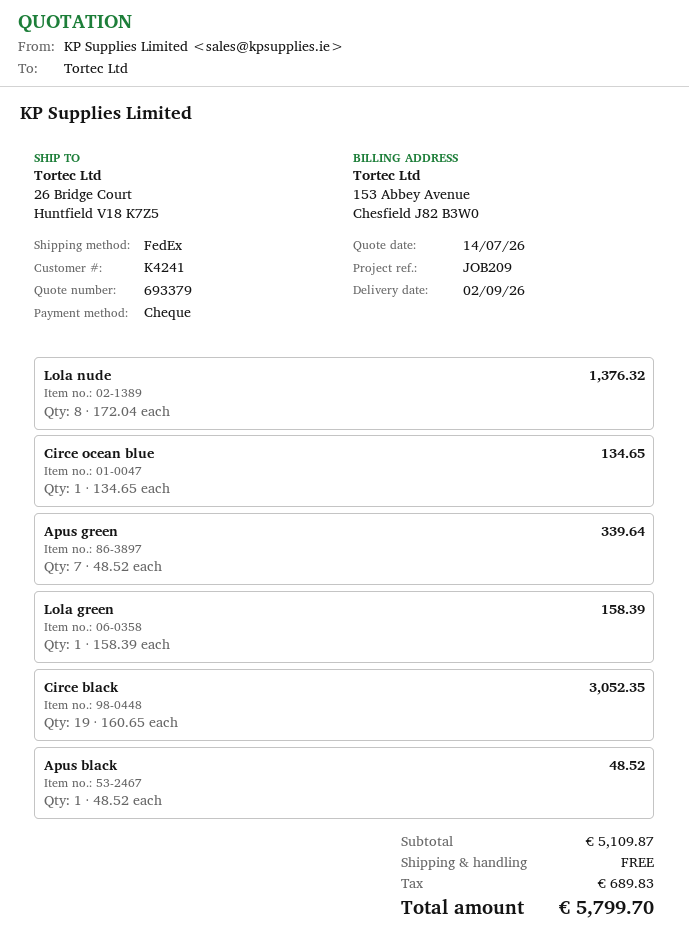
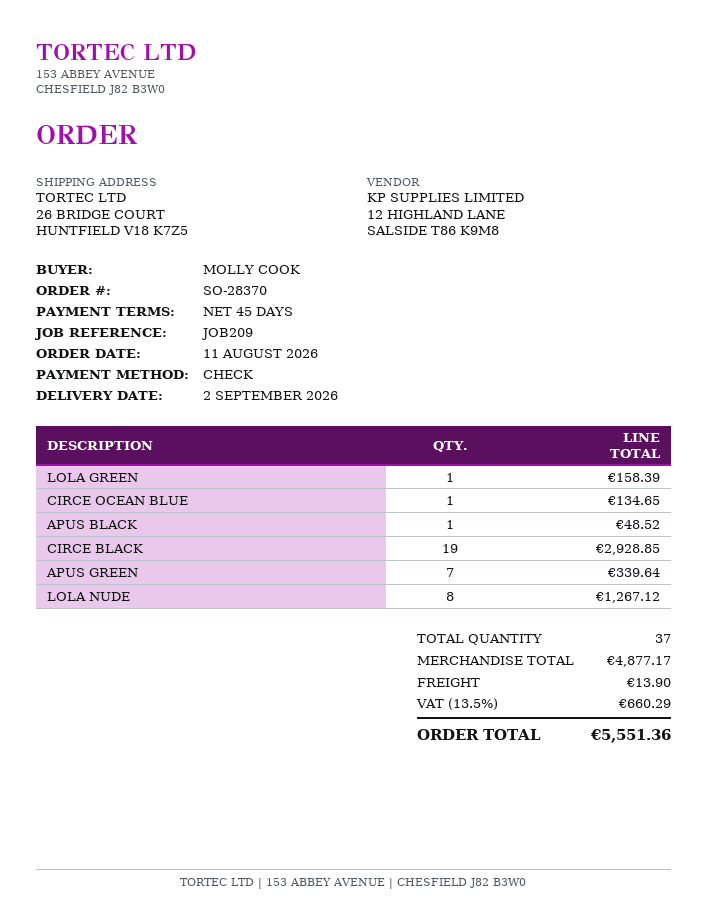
Lola nude: 8 for 1376.32 -> 8 for 1267.12
Circe black: 19 for 3052.35 -> 19 for 2928.85
subtotal: 5109.87 -> 4877.17
shipping: 0.00 -> 13.90
tax: 689.83 -> 660.29
total: 5799.70 -> 5551.36

